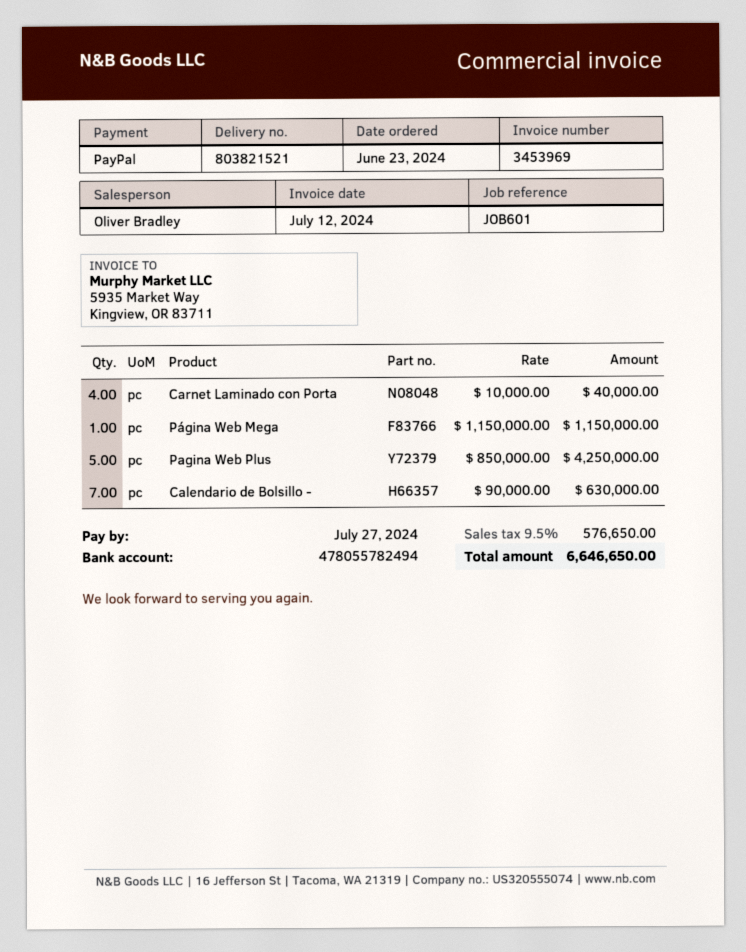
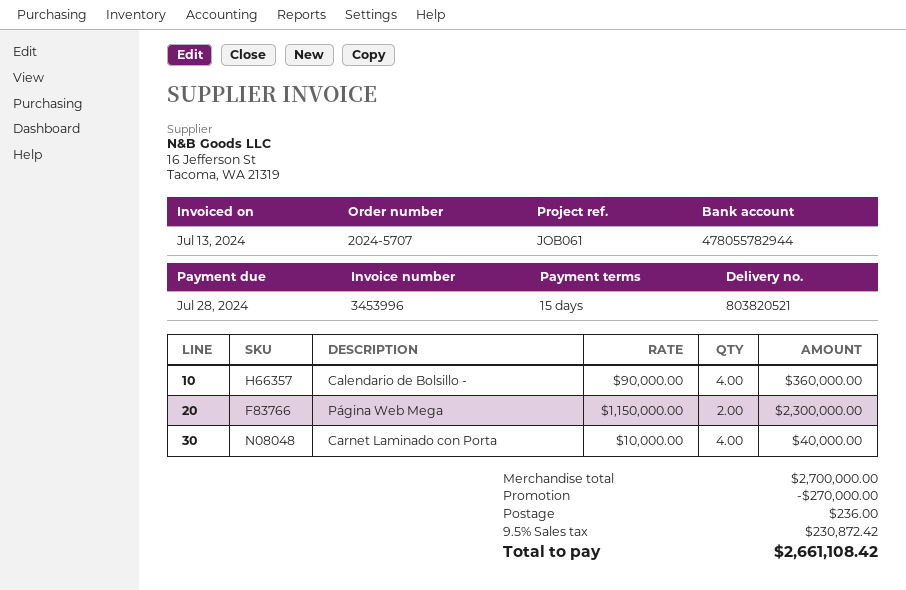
delivery note number: 803821521 -> 803820521
invoice number: 3453969 -> 3453996
invoice date: 2024-07-12 -> 2024-07-13
due date: 2024-07-27 -> 2024-07-28
reference: JOB601 -> JOB061
bank account: 478055782494 -> 478055782944
Página Web Mega: 1 x 1150000.00 = 1150000.00 -> 2 x 1150000.00 = 2300000.00
Pagina Web Plus: 5 x 850000.00 = 4250000.00 -> none
Calendario de Bolsillo -: 7 x 90000.00 = 630000.00 -> 4 x 90000.00 = 360000.00
discount: none -> 270000.00
shipping: none -> 236.00
tax: 9.5% = 576650.00 -> 9.5% = 230872.42
total: 6646650.00 -> 2661108.42

